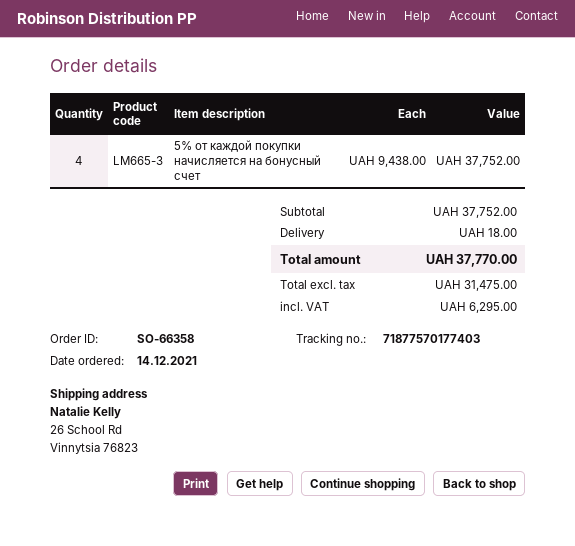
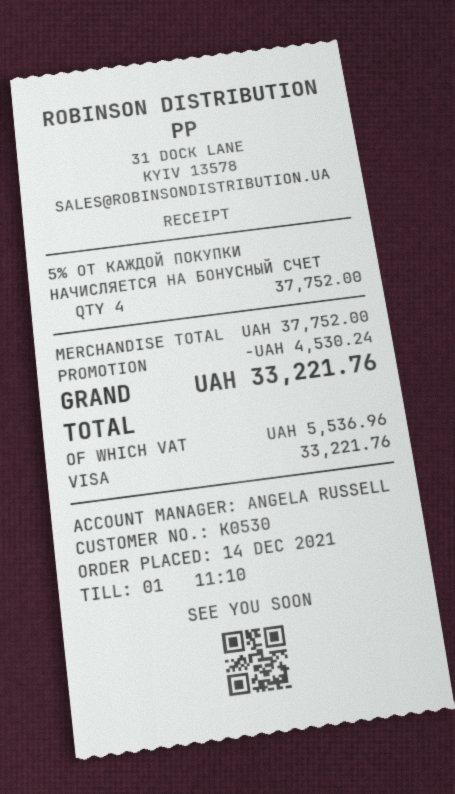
discount: none -> 4530.24
shipping: 18.00 -> none
tax: 6295.00 -> 5536.96
total: 37770.00 -> 33221.76

